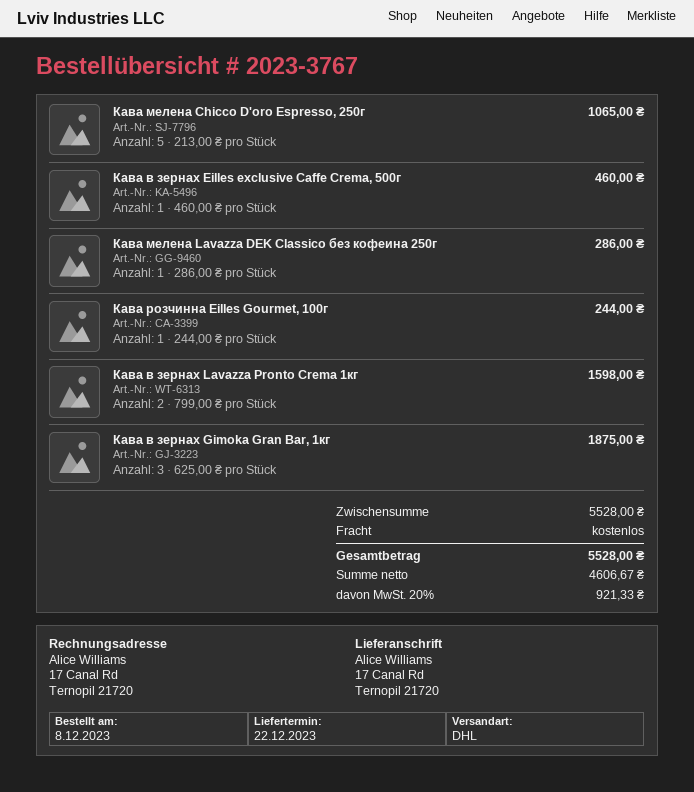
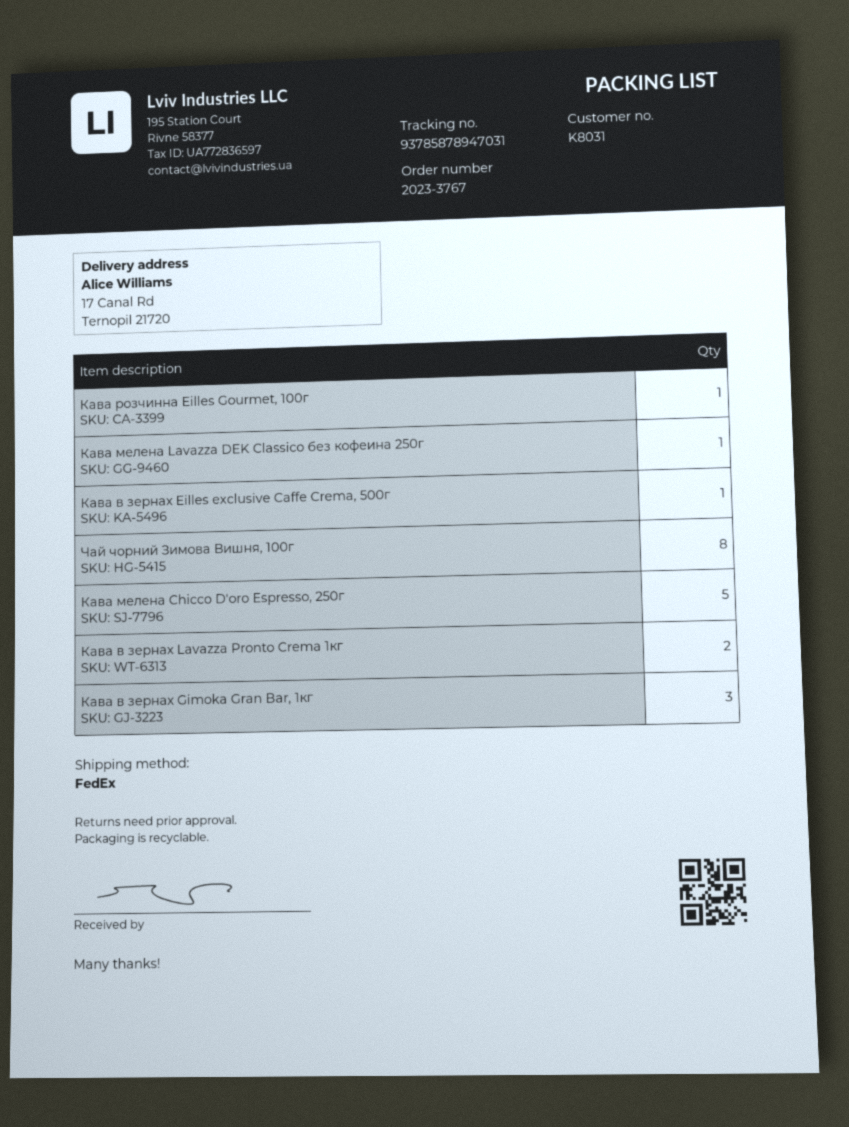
shipping method: DHL -> FedEx
Чай чорний Зимова Вишня, 100г: none -> 8

